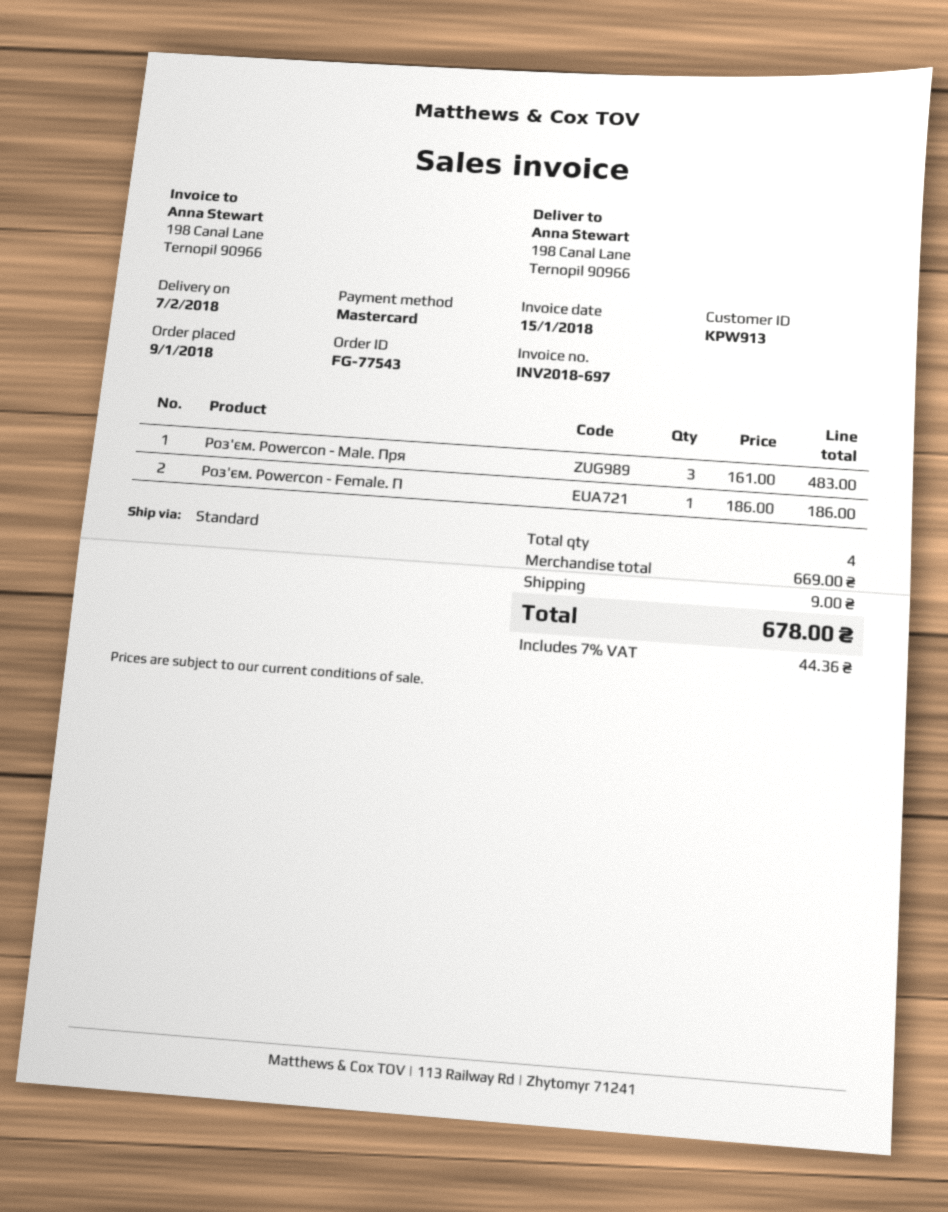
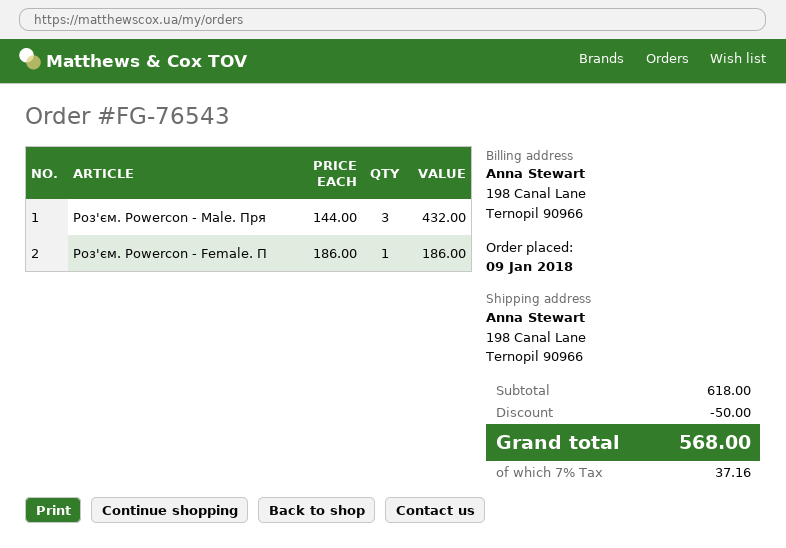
order number: FG-77543 -> FG-76543
Роз'єм. Powercon - Male. Пря: 3 x 161.00 = 483.00 -> 3 x 144.00 = 432.00
subtotal: 669.00 -> 618.00
discount: none -> 50.00
shipping: 9.00 -> none
tax: 7% = 44.36 -> 7% = 37.16
total: 678.00 -> 568.00

